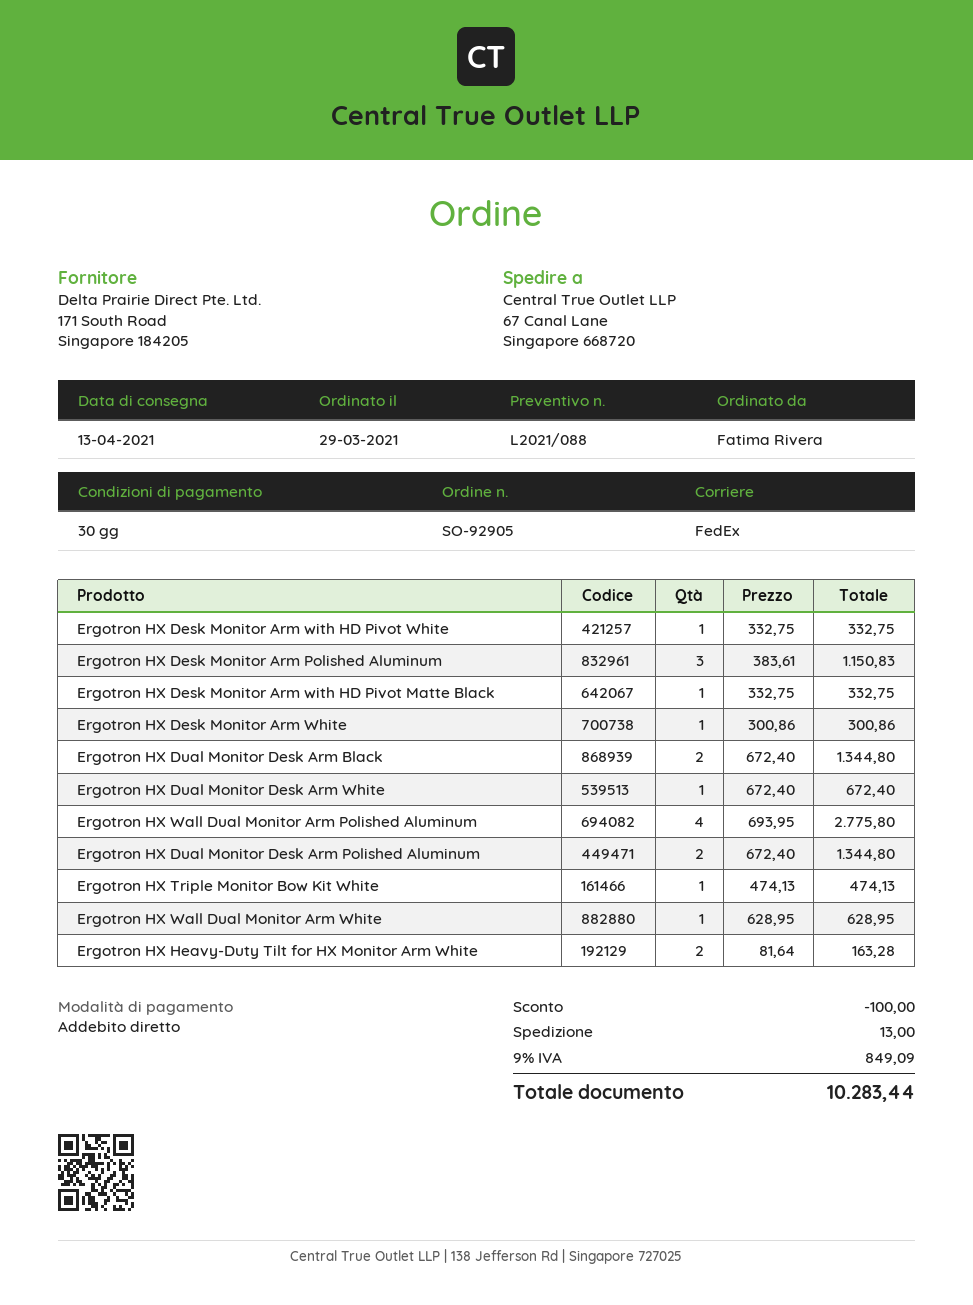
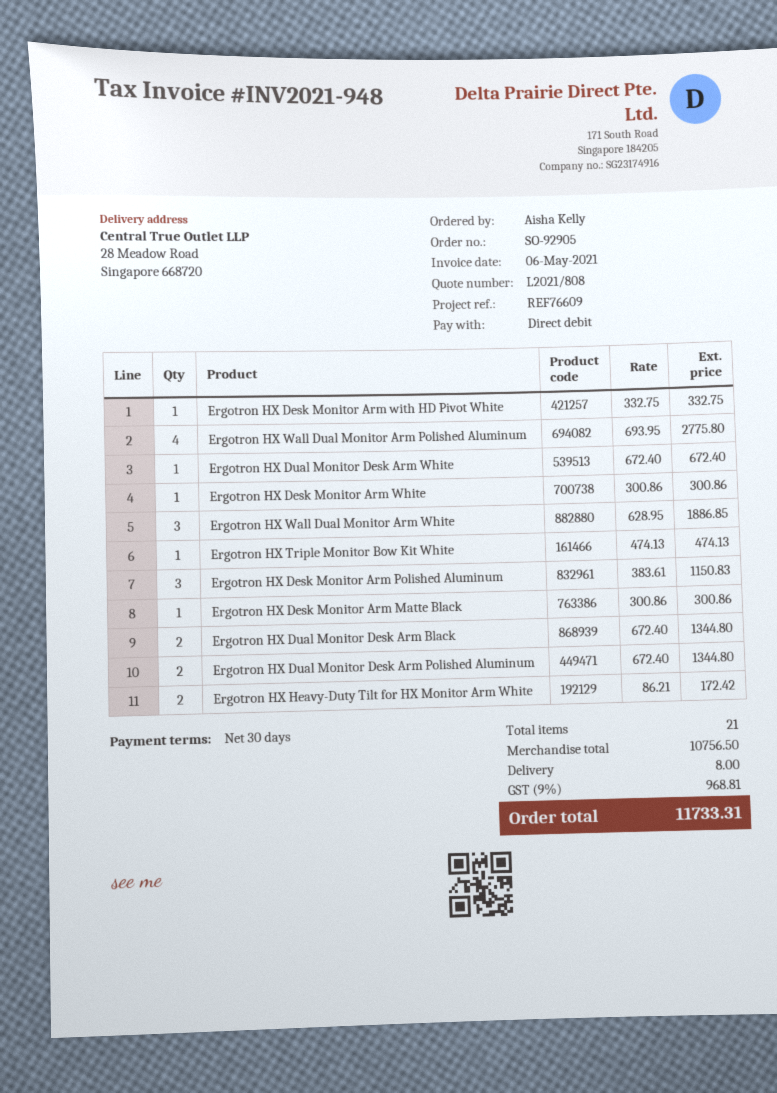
quote number: L2021/088 -> L2021/808
ordered by: Fatima Rivera -> Aisha Kelly
ship to: 67 Canal Lane, Singapore 668720 -> 28 Meadow Road, Singapore 668720
Ergotron HX Desk Monitor Arm with HD Pivot Matte Black: 1 x 332.75 = 332.75 -> none
Ergotron HX Wall Dual Monitor Arm White: 1 x 628.95 = 628.95 -> 3 x 628.95 = 1886.85
Ergotron HX Heavy-Duty Tilt for HX Monitor Arm White: 2 x 81.64 = 163.28 -> 2 x 86.21 = 172.42
Ergotron HX Desk Monitor Arm Matte Black: none -> 1 x 300.86 = 300.86
discount: 100.00 -> none
shipping: 13.00 -> 8.00
tax: 9% = 849.09 -> 9% = 968.81
total: 10283.44 -> 11733.31

